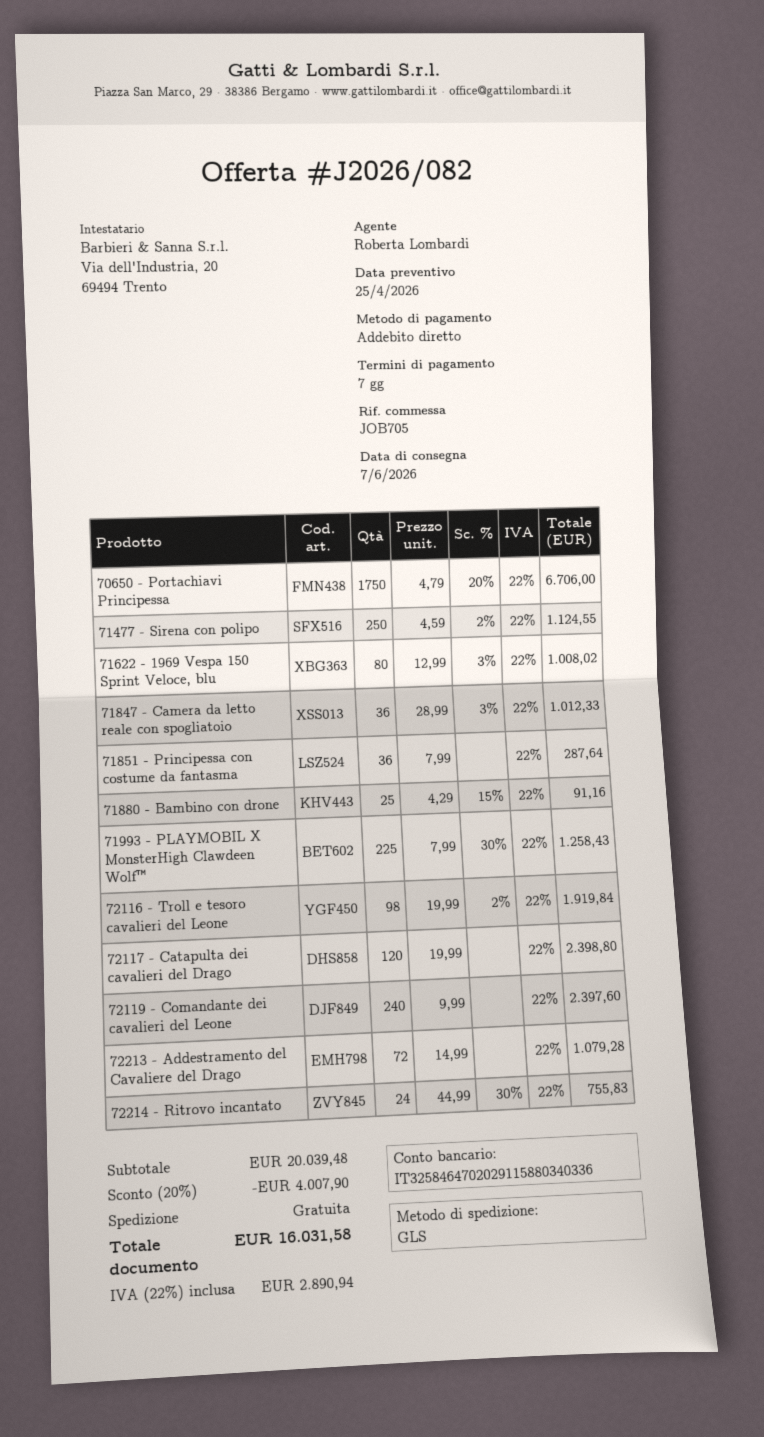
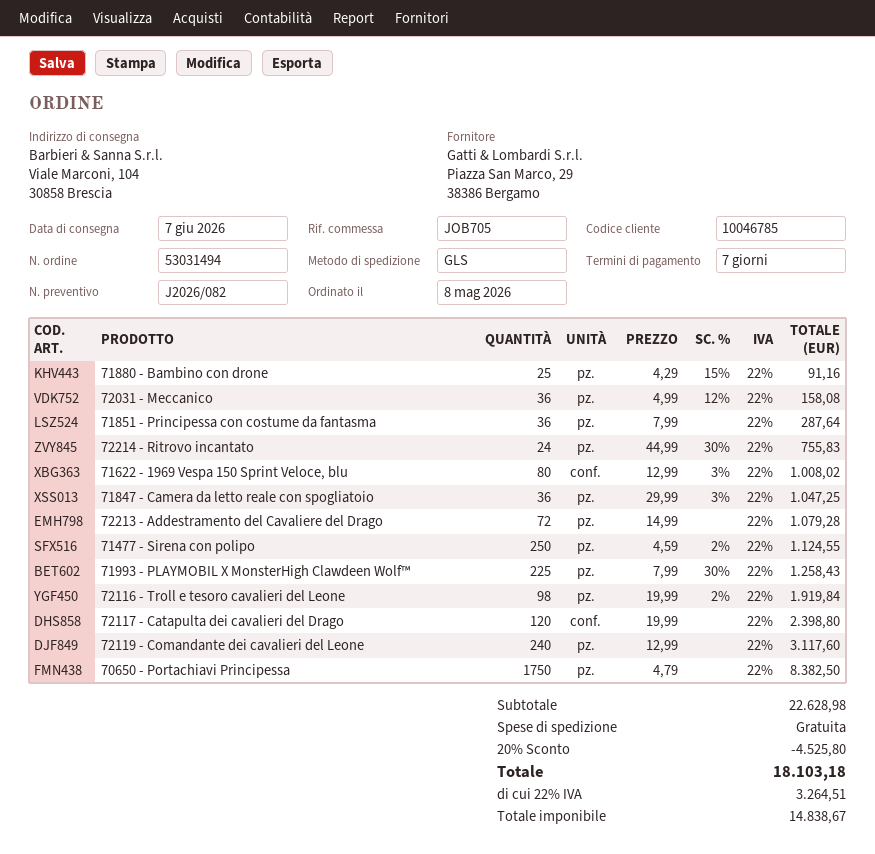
70650 - Portachiavi Principessa: 1750 x 4.79 - 20% = 6706.00 -> 1750 x 4.79 = 8382.50
71847 - Camera da letto reale con spogliatoio: 36 x 28.99 - 3% = 1012.33 -> 36 x 29.99 - 3% = 1047.25
72119 - Comandante dei cavalieri del Leone: 240 x 9.99 = 2397.60 -> 240 x 12.99 = 3117.60
72031 - Meccanico: none -> 36 x 4.99 - 12% = 158.08
subtotal: 20039.48 -> 22628.98
discount: 20% = 4007.90 -> 20% = 4525.80
tax: 22% = 2890.94 -> 22% = 3264.51
total: 16031.58 -> 18103.18

